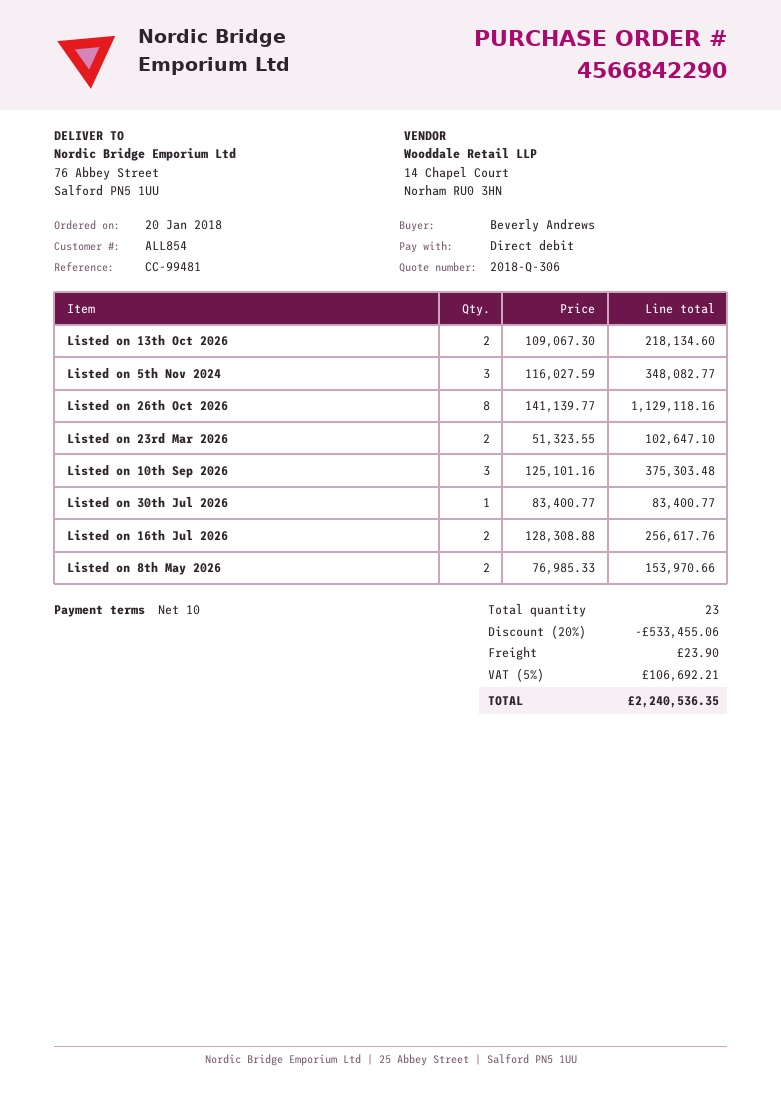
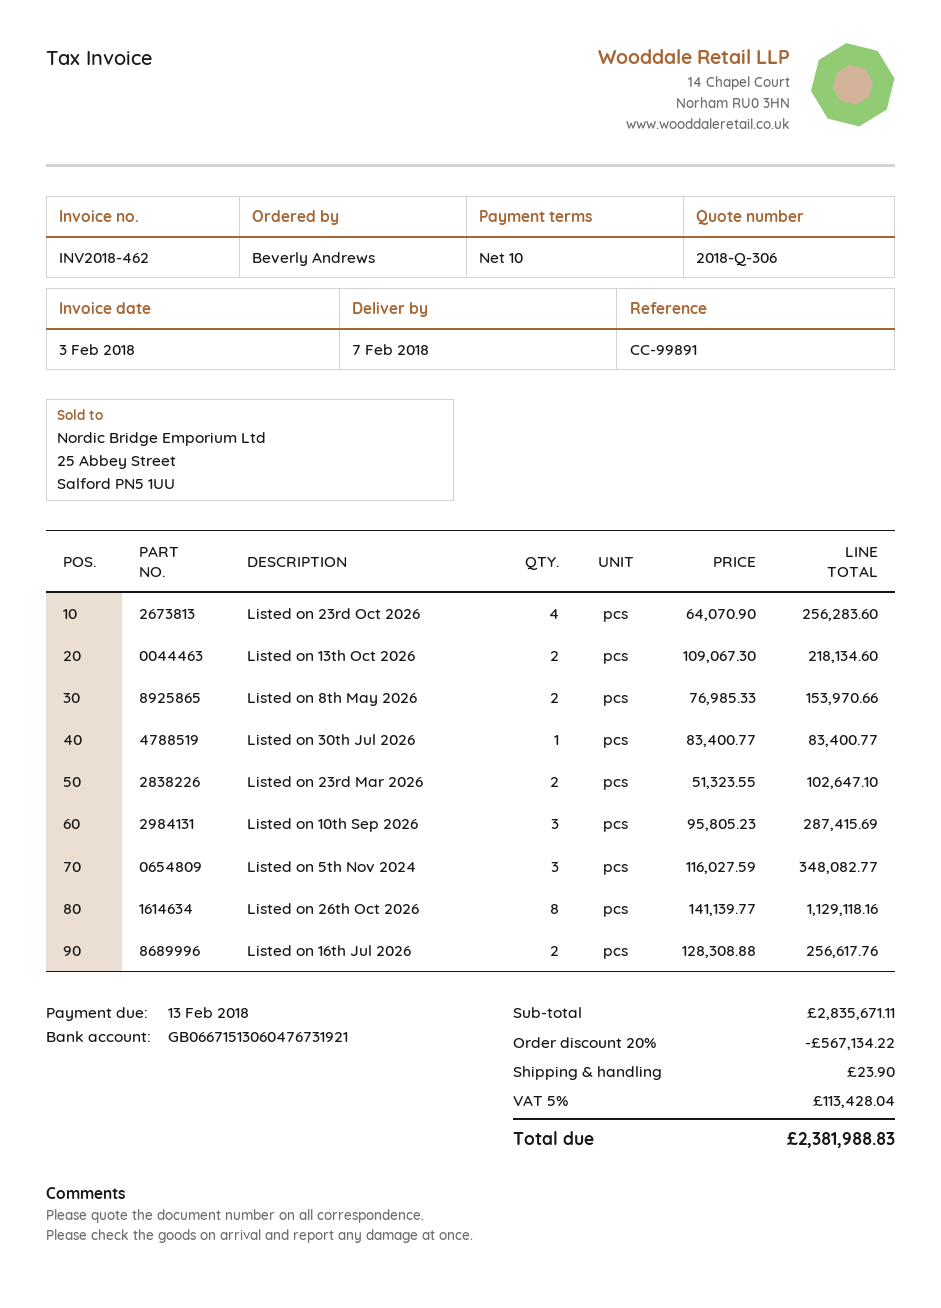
reference: CC-99481 -> CC-99891
Listed on 10th Sep 2026: 3 x 125101.16 = 375303.48 -> 3 x 95805.23 = 287415.69
Listed on 23rd Oct 2026: none -> 4 x 64070.90 = 256283.60
discount: 20% = 533455.06 -> 20% = 567134.22
tax: 5% = 106692.21 -> 5% = 113428.04
total: 2240536.35 -> 2381988.83

